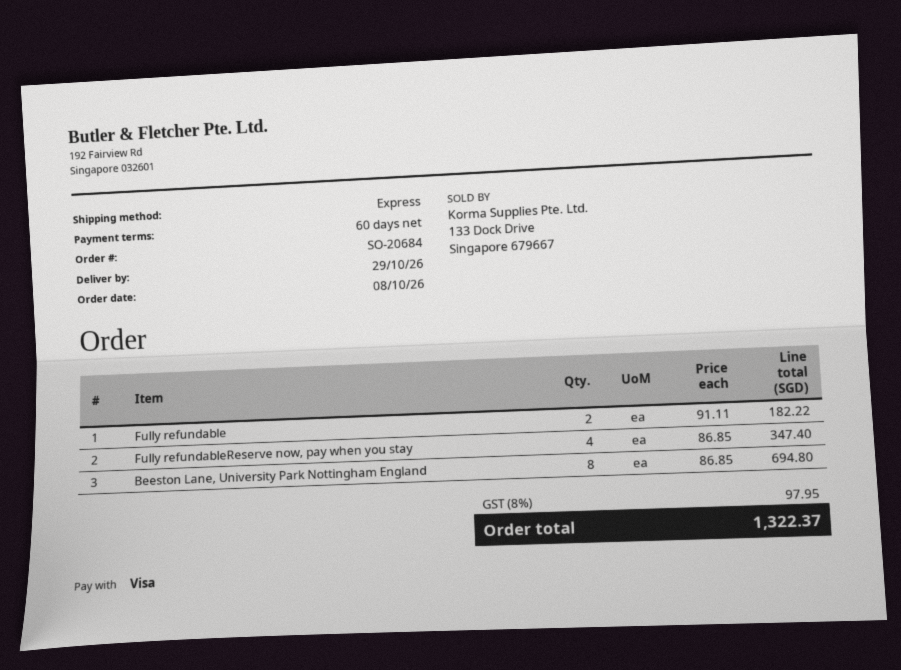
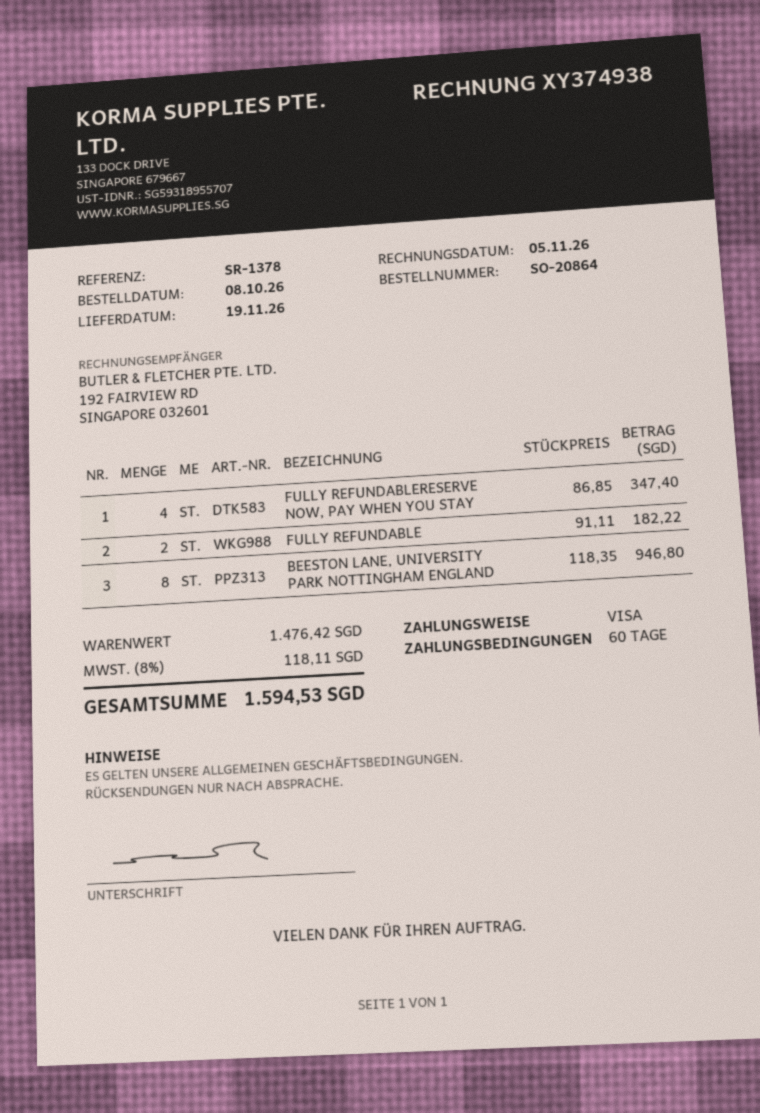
order number: SO-20684 -> SO-20864
delivery date: 2026-10-29 -> 2026-11-19
Beeston Lane, University Park Nottingham England: 8 x 86.85 = 694.80 -> 8 x 118.35 = 946.80
tax: 8% = 97.95 -> 8% = 118.11
total: 1322.37 -> 1594.53

